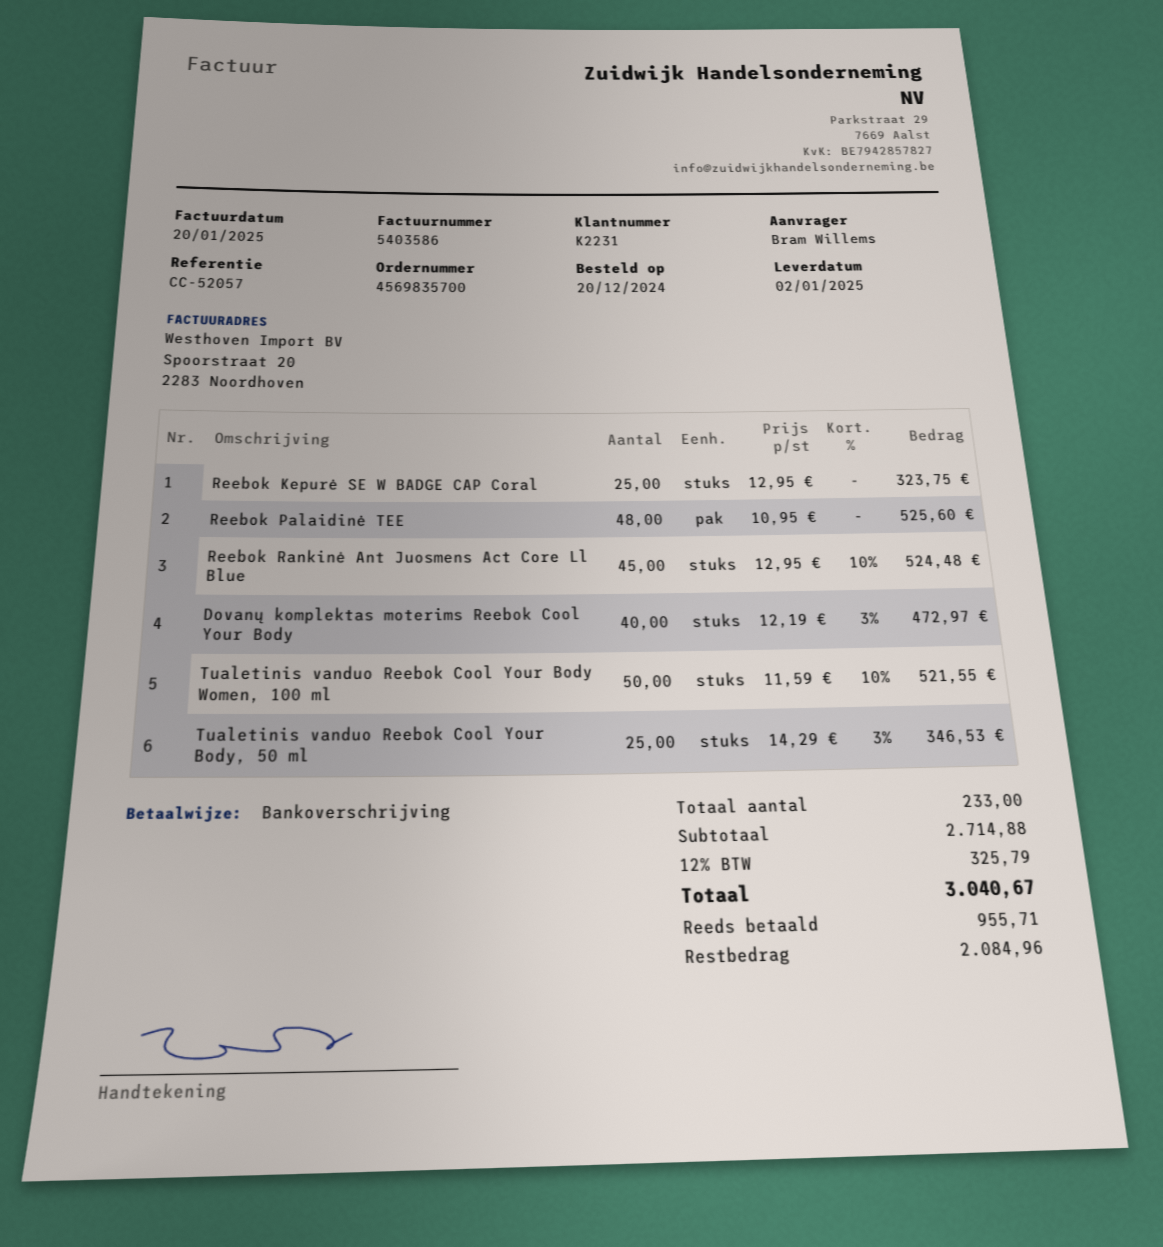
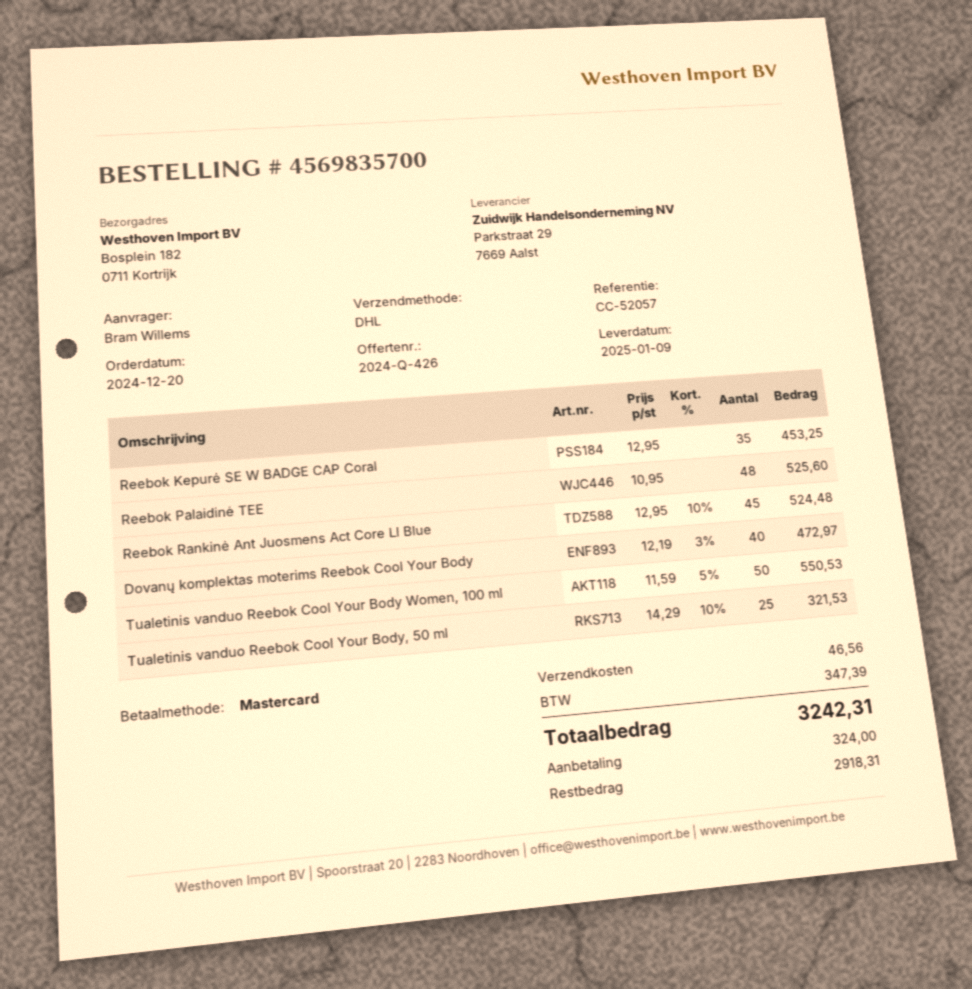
delivery date: 2025-01-02 -> 2025-01-09
payment method: bank transfer -> Mastercard
Reebok Kepurė SE W BADGE CAP Coral: 25 x 12.95 = 323.75 -> 35 x 12.95 = 453.25
Tualetinis vanduo Reebok Cool Your Body Women, 100 ml: 50 x 11.59 - 10% = 521.55 -> 50 x 11.59 - 5% = 550.53
Tualetinis vanduo Reebok Cool Your Body, 50 ml: 25 x 14.29 - 3% = 346.53 -> 25 x 14.29 - 10% = 321.53
shipping: none -> 46.56
tax: 325.79 -> 347.39
total: 3040.67 -> 3242.31
deposit: 955.71 -> 324.00
balance: 2084.96 -> 2918.31

